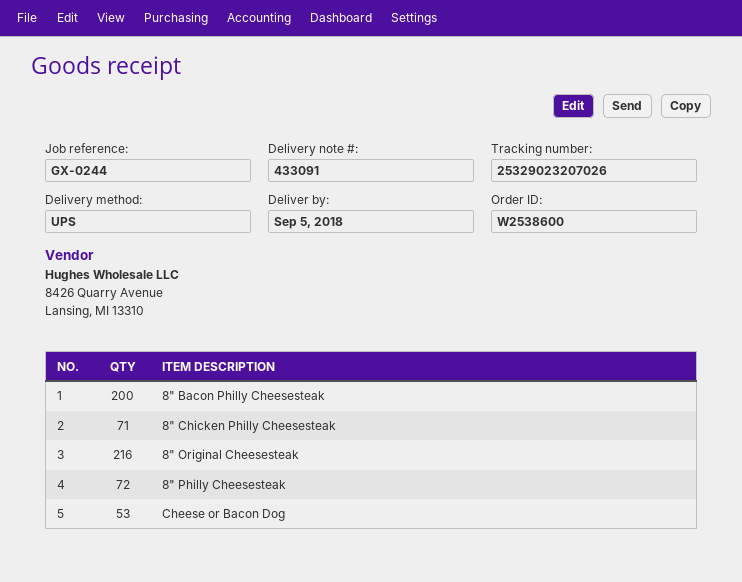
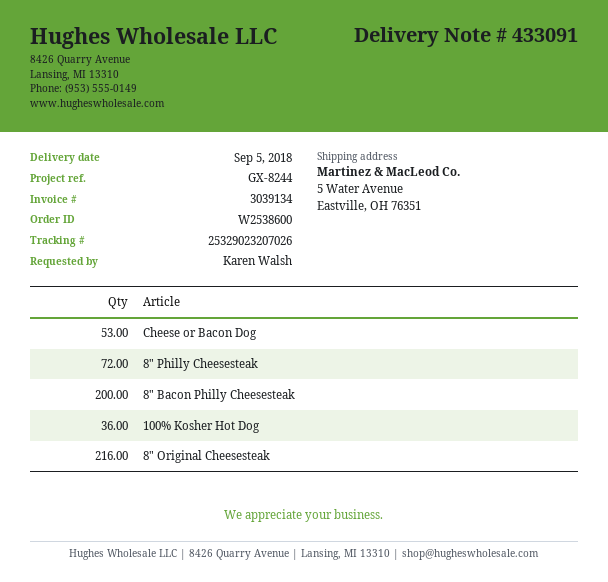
reference: GX-0244 -> GX-8244
8" Chicken Philly Cheesesteak: 71 -> none
100% Kosher Hot Dog: none -> 36

